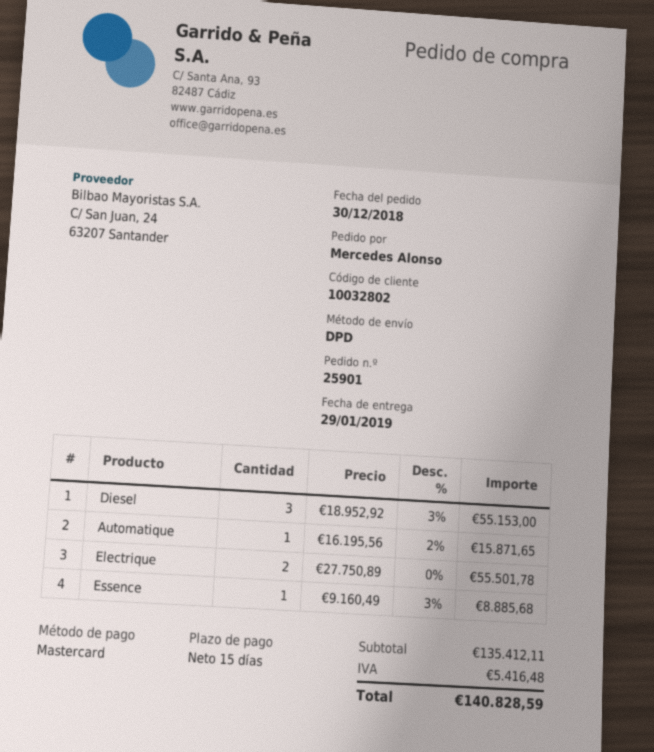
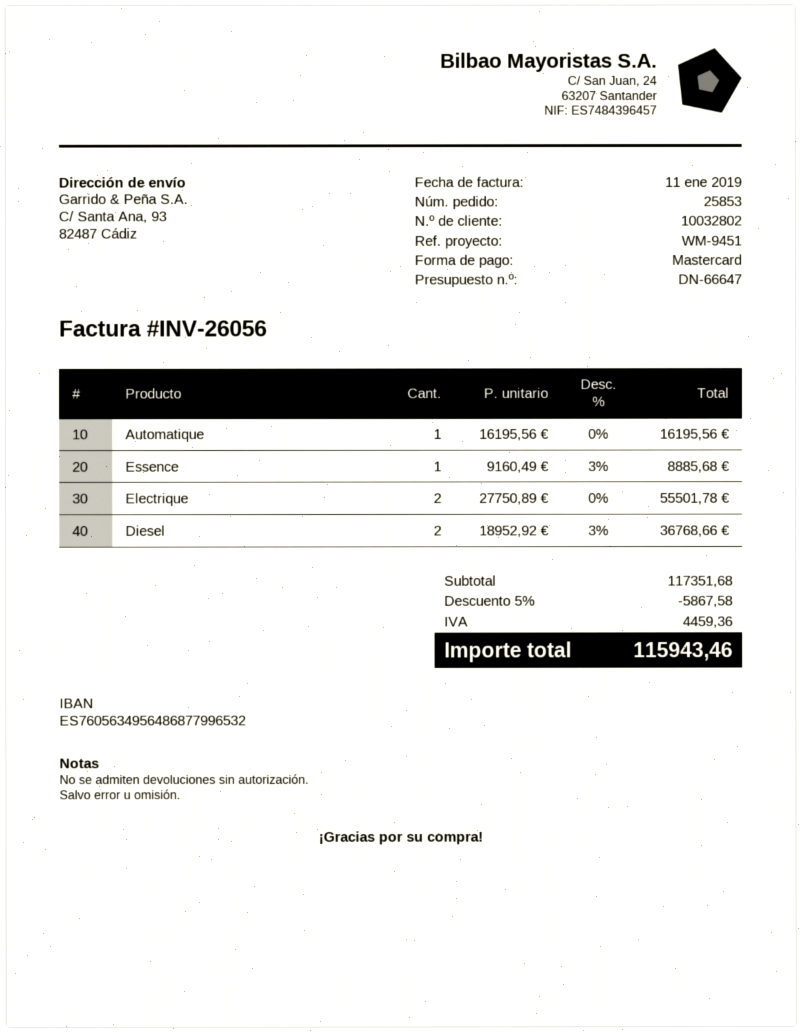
order number: 25901 -> 25853
Diesel: 3 x 18952.92 - 3% = 55153.00 -> 2 x 18952.92 - 3% = 36768.66
Automatique: 1 x 16195.56 - 2% = 15871.65 -> 1 x 16195.56 = 16195.56
subtotal: 135412.11 -> 117351.68
discount: none -> 5% = 5867.58
tax: 5416.48 -> 4459.36
total: 140828.59 -> 115943.46

